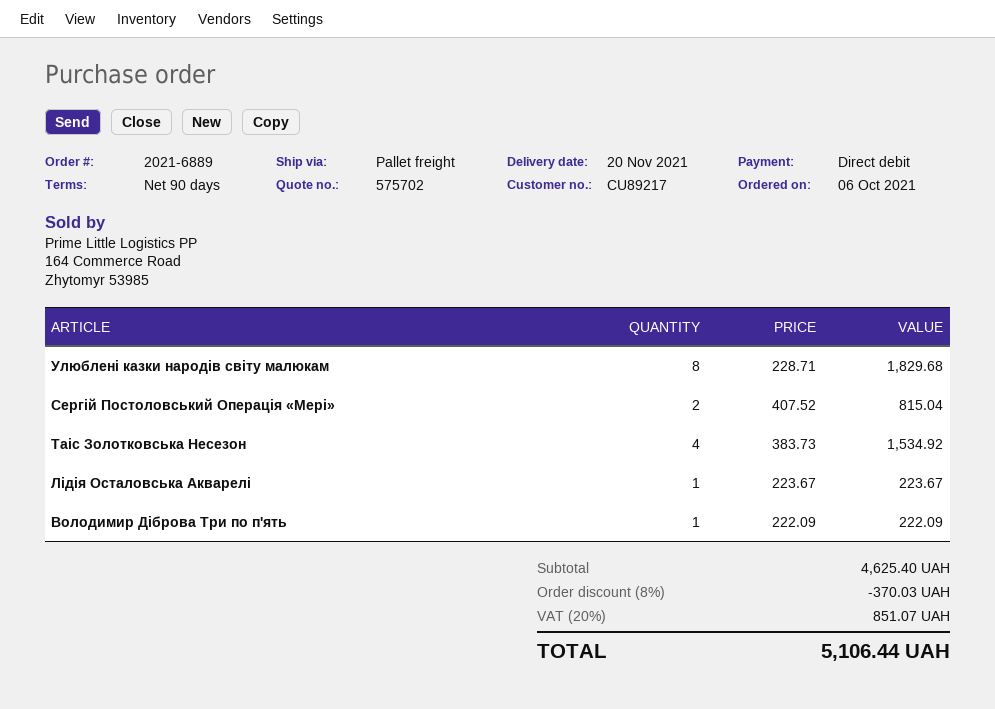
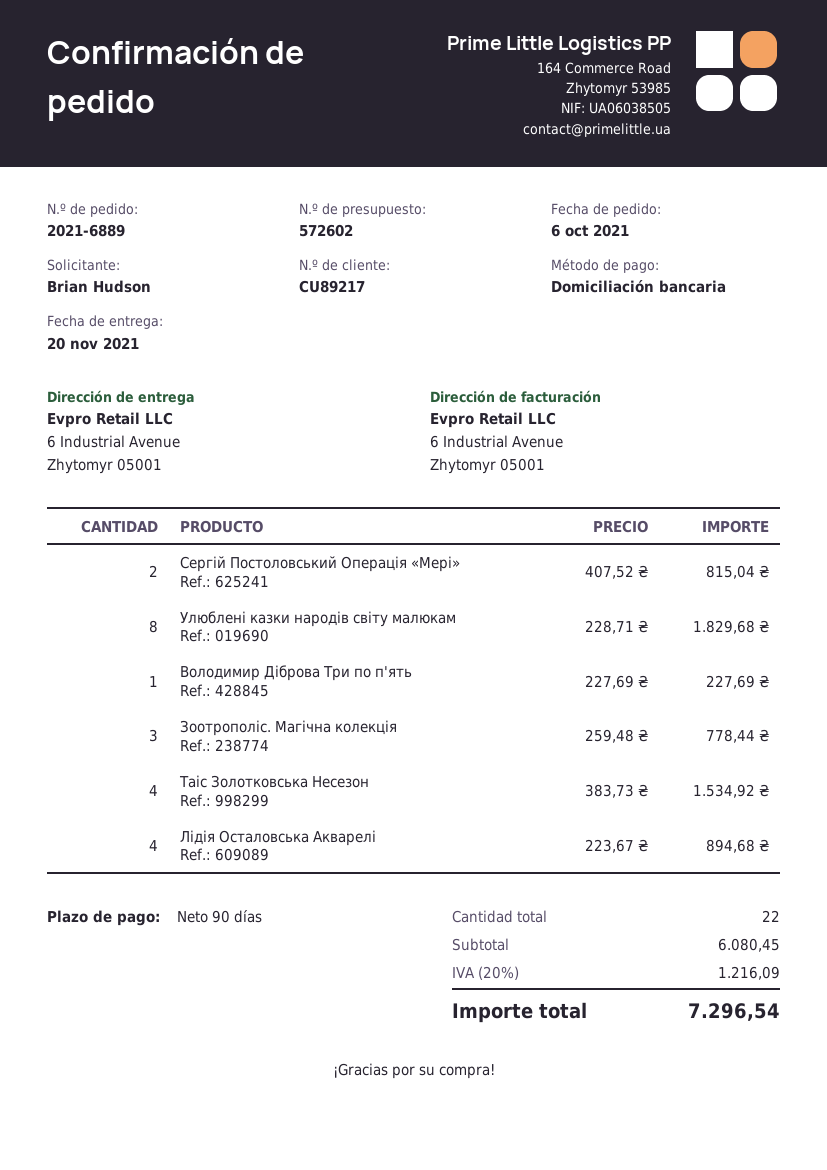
quote number: 575702 -> 572602
Лідія Осталовська Акварелі: 1 x 223.67 = 223.67 -> 4 x 223.67 = 894.68
Володимир Діброва Три по п'ять: 1 x 222.09 = 222.09 -> 1 x 227.69 = 227.69
Зоотрополіс. Магічна колекція: none -> 3 x 259.48 = 778.44
subtotal: 4625.40 -> 6080.45
discount: 8% = 370.03 -> none
tax: 20% = 851.07 -> 20% = 1216.09
total: 5106.44 -> 7296.54

